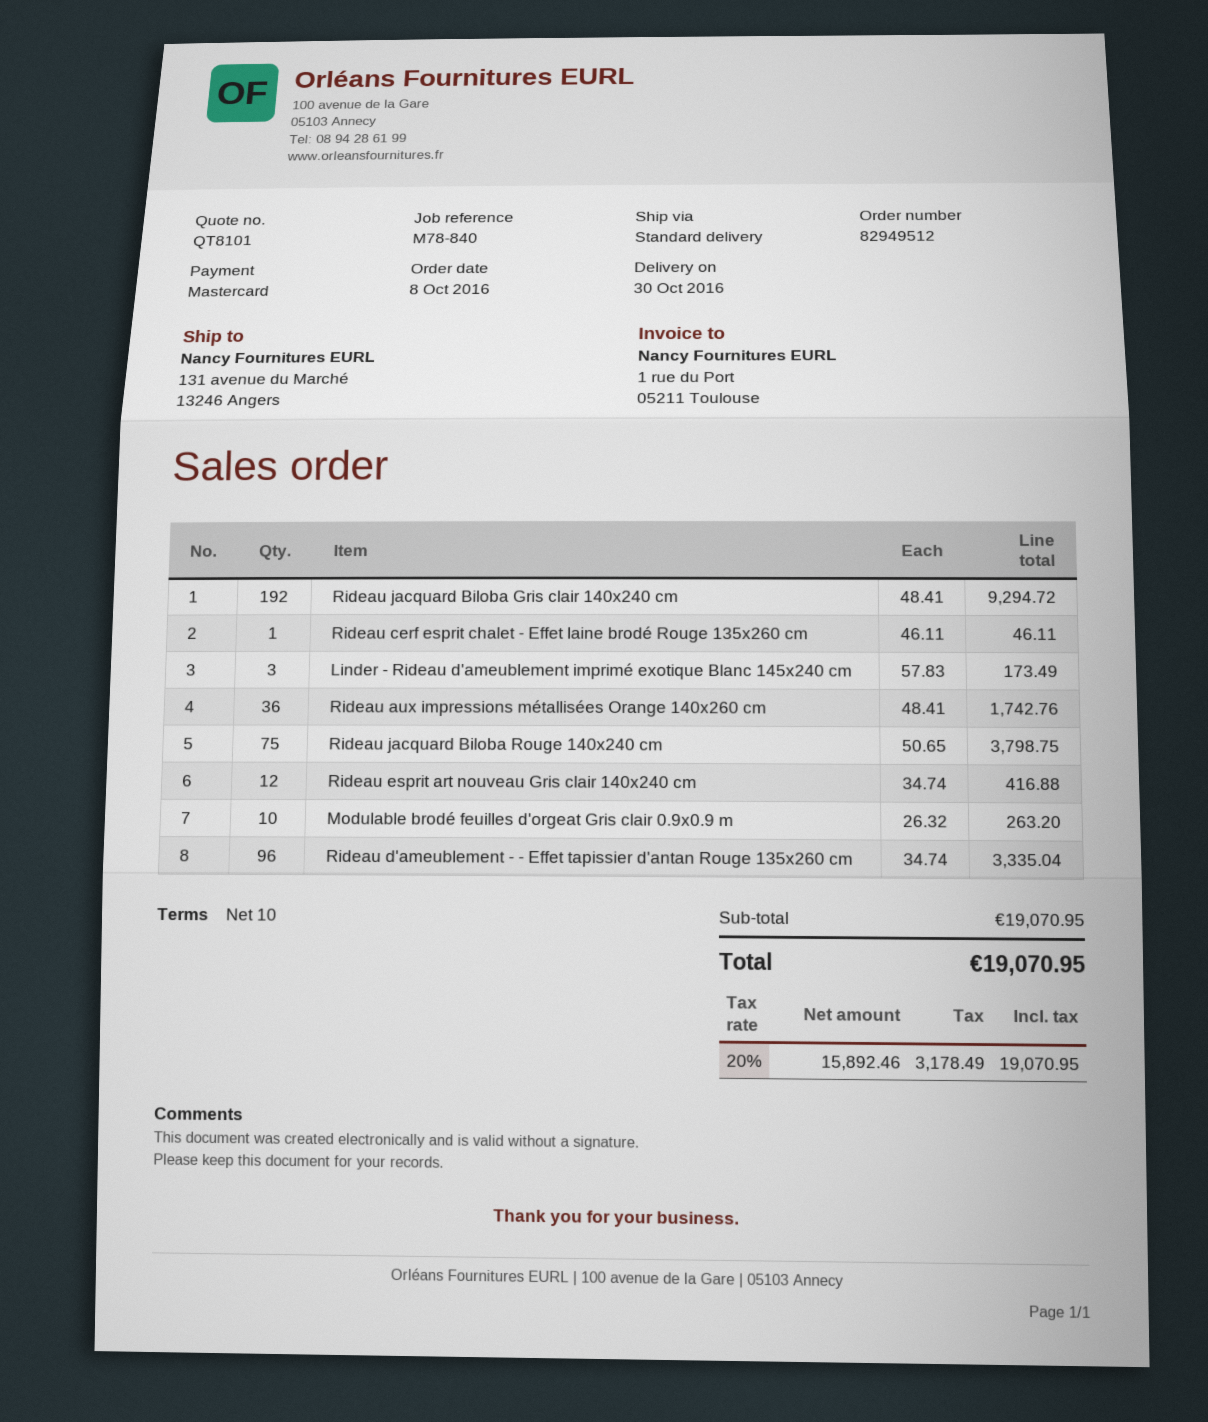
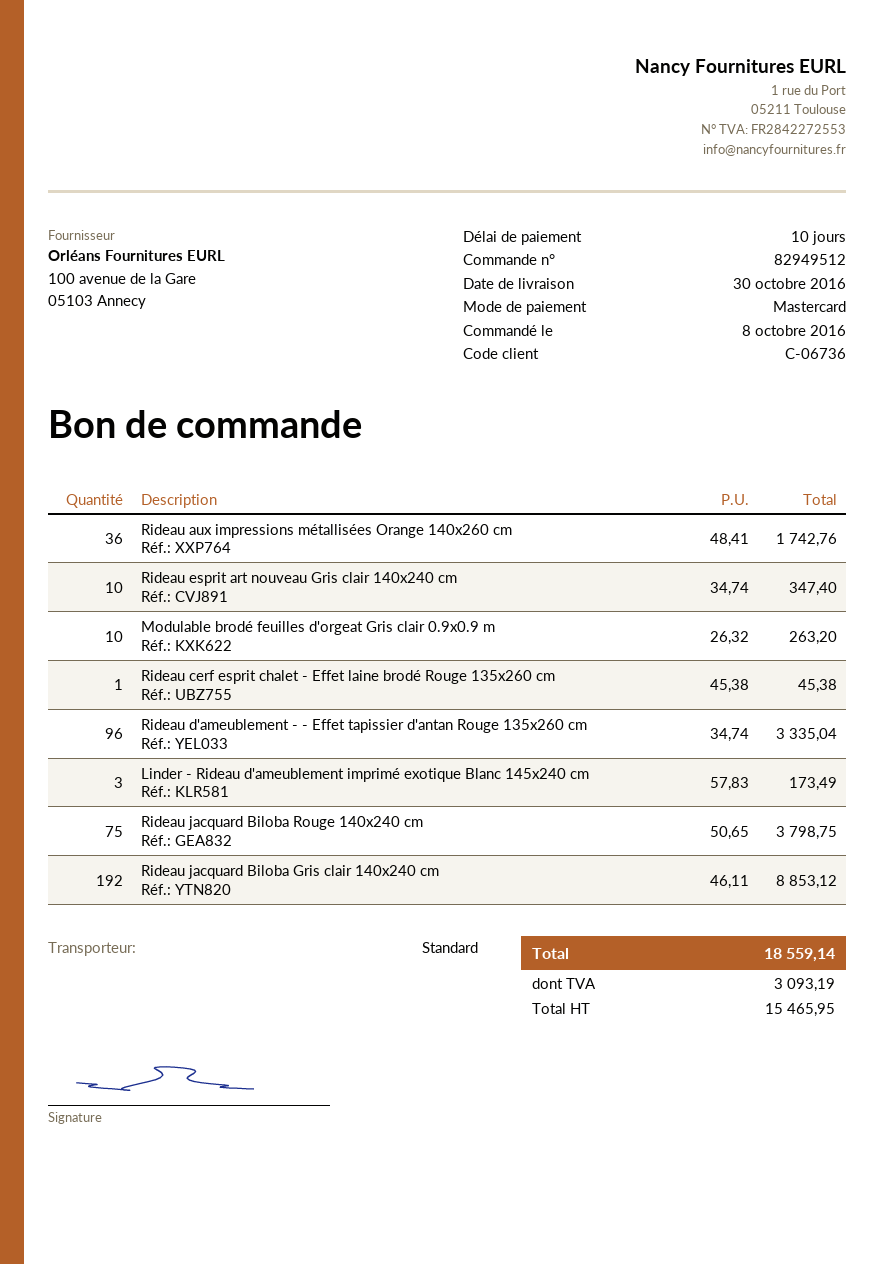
Rideau jacquard Biloba Gris clair 140x240 cm: 192 x 48.41 = 9294.72 -> 192 x 46.11 = 8853.12
Rideau cerf esprit chalet - Effet laine brodé Rouge 135x260 cm: 1 x 46.11 = 46.11 -> 1 x 45.38 = 45.38
Rideau esprit art nouveau Gris clair 140x240 cm: 12 x 34.74 = 416.88 -> 10 x 34.74 = 347.40
net: 15892.46 -> 15465.95
tax: 3178.49 -> 3093.19
total: 19070.95 -> 18559.14

